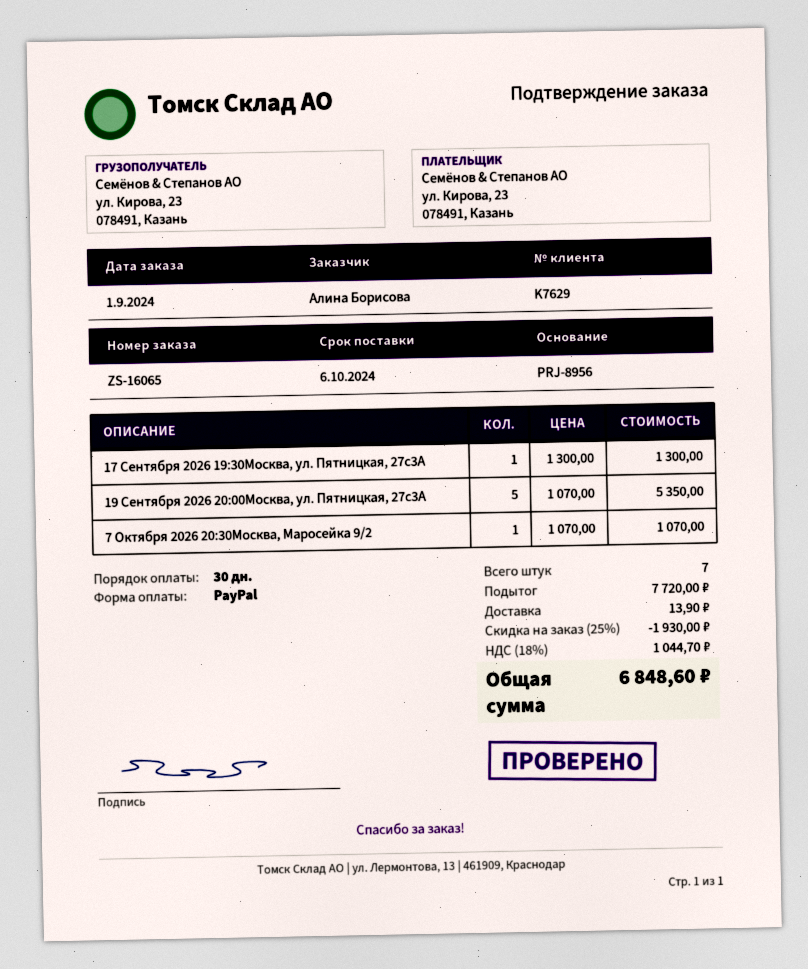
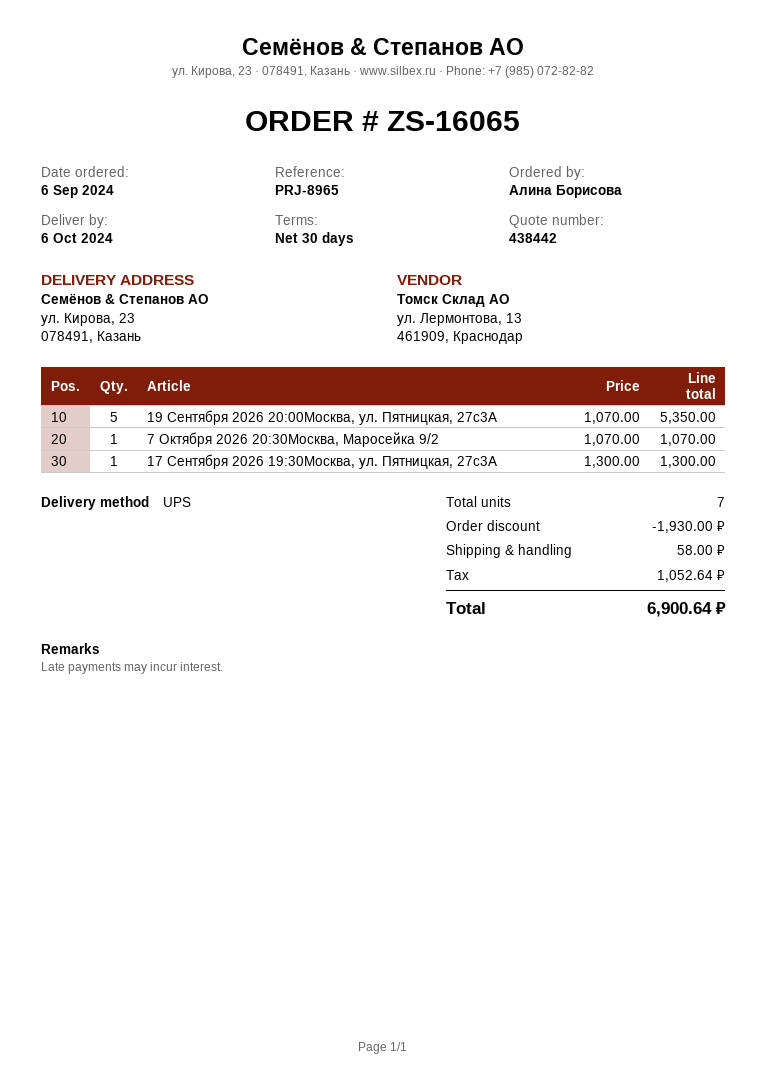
order date: 2024-09-01 -> 2024-09-06
reference: PRJ-8956 -> PRJ-8965
shipping: 13.90 -> 58.00
tax: 1044.70 -> 1052.64
total: 6848.60 -> 6900.64

